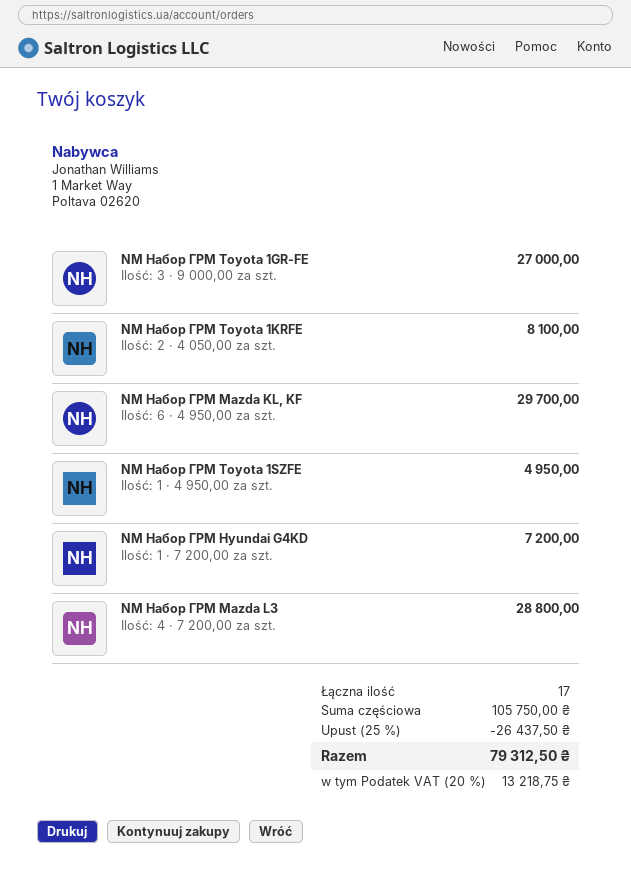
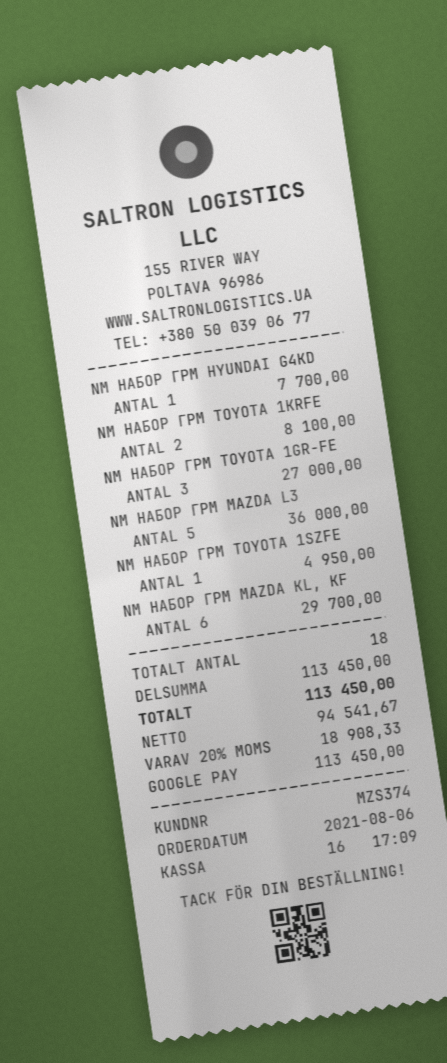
NM Набор ГРМ Hyundai G4KD: 1 for 7200.00 -> 1 for 7700.00
NM Набор ГРМ Mazda L3: 4 for 28800.00 -> 5 for 36000.00
total quantity: 17 -> 18
subtotal: 105750.00 -> 113450.00
discount: 25% = 26437.50 -> none
tax: 20% = 13218.75 -> 20% = 18908.33
total: 79312.50 -> 113450.00

